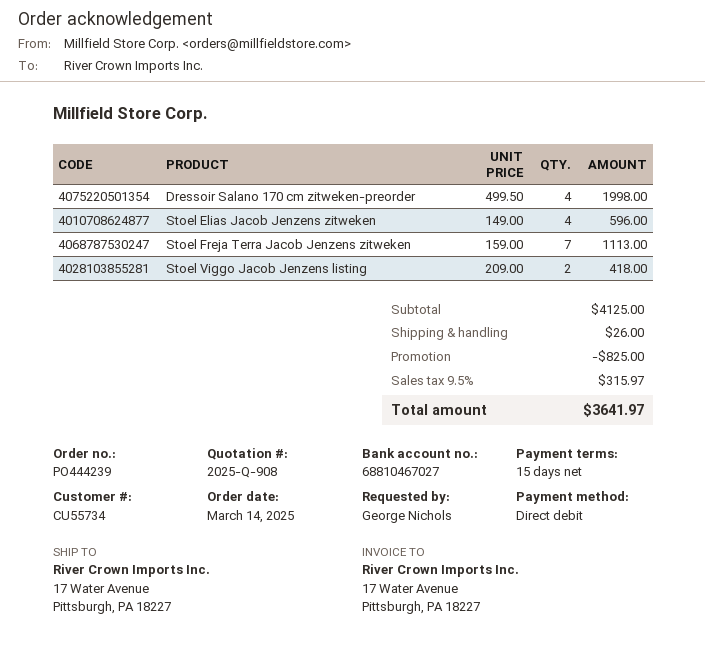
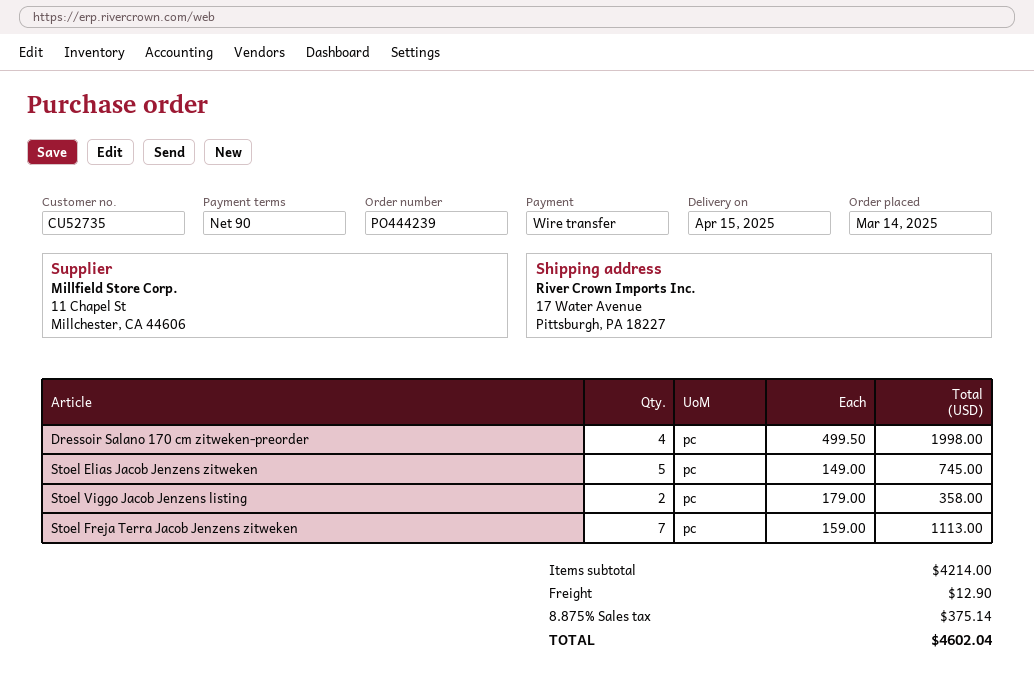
payment terms: 15 days -> 90 days
customer number: CU55734 -> CU52735
payment method: direct debit -> bank transfer
Stoel Elias Jacob Jenzens zitweken: 4 x 149.00 = 596.00 -> 5 x 149.00 = 745.00
Stoel Viggo Jacob Jenzens listing: 2 x 209.00 = 418.00 -> 2 x 179.00 = 358.00
subtotal: 4125.00 -> 4214.00
discount: 825.00 -> none
shipping: 26.00 -> 12.90
tax: 9.5% = 315.97 -> 8.875% = 375.14
total: 3641.97 -> 4602.04

